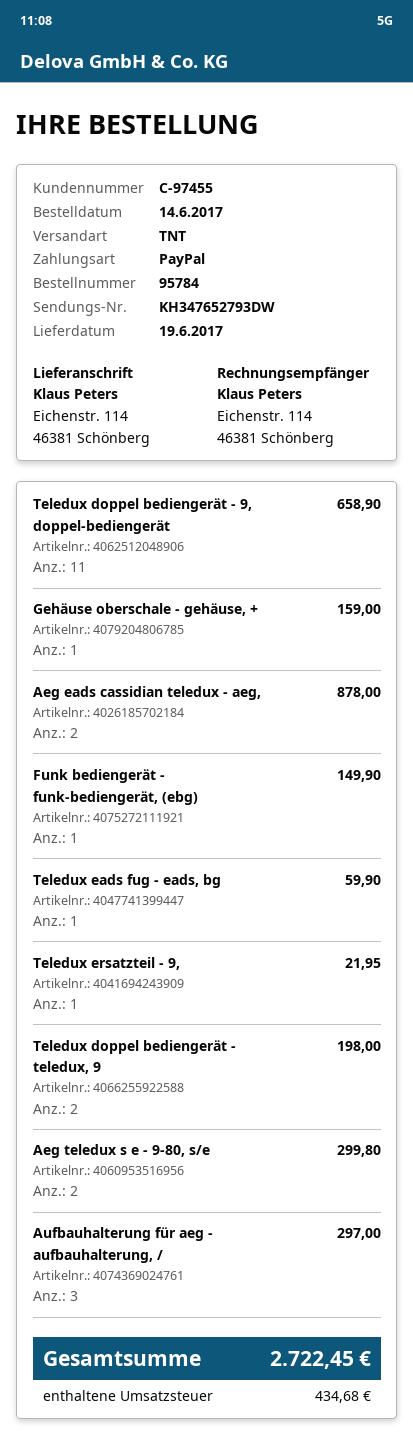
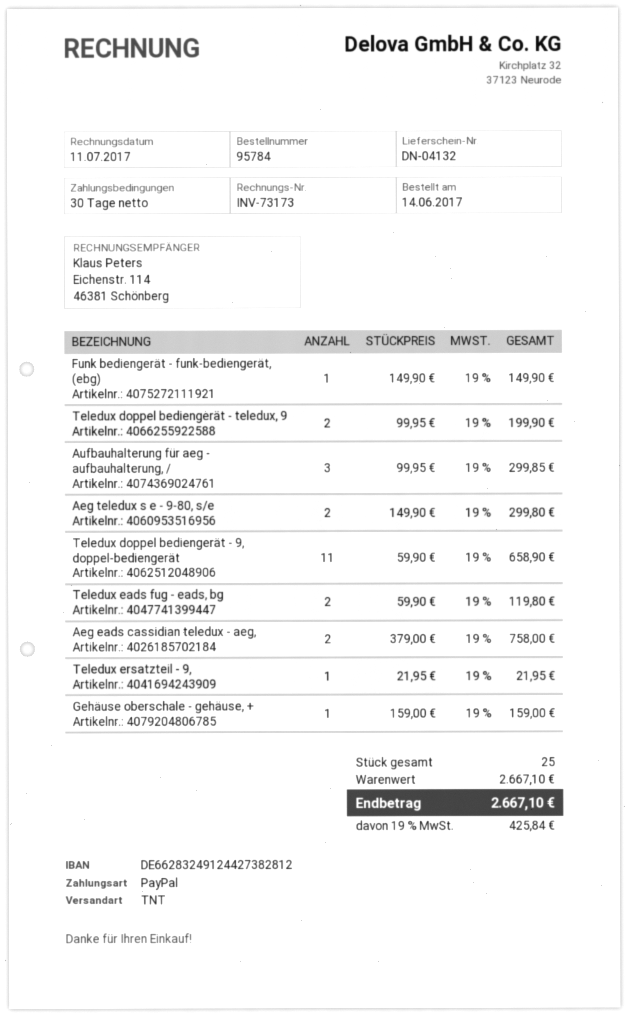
Aeg eads cassidian teledux - aeg,: 2 for 878.00 -> 2 for 758.00
Teledux eads fug - eads, bg: 1 for 59.90 -> 2 for 119.80
Teledux doppel bediengerät - teledux, 9: 2 for 198.00 -> 2 for 199.90
Aufbauhalterung für aeg - aufbauhalterung, /: 3 for 297.00 -> 3 for 299.85
tax: 434.68 -> 425.84
total: 2722.45 -> 2667.10

